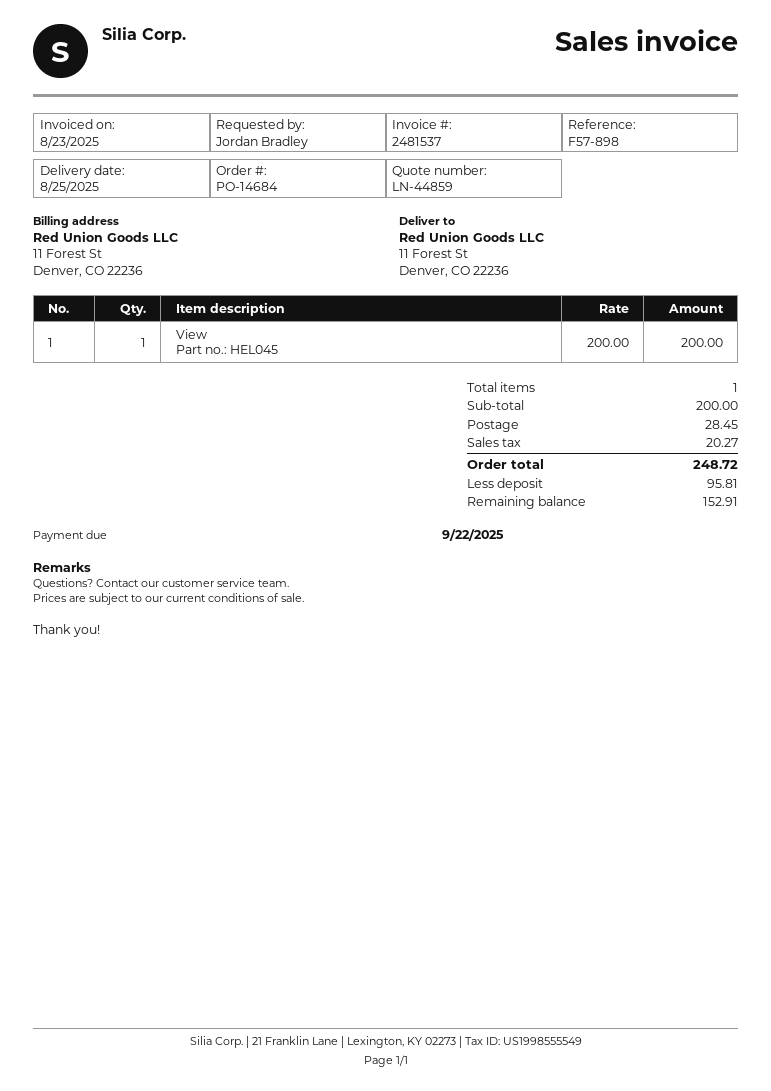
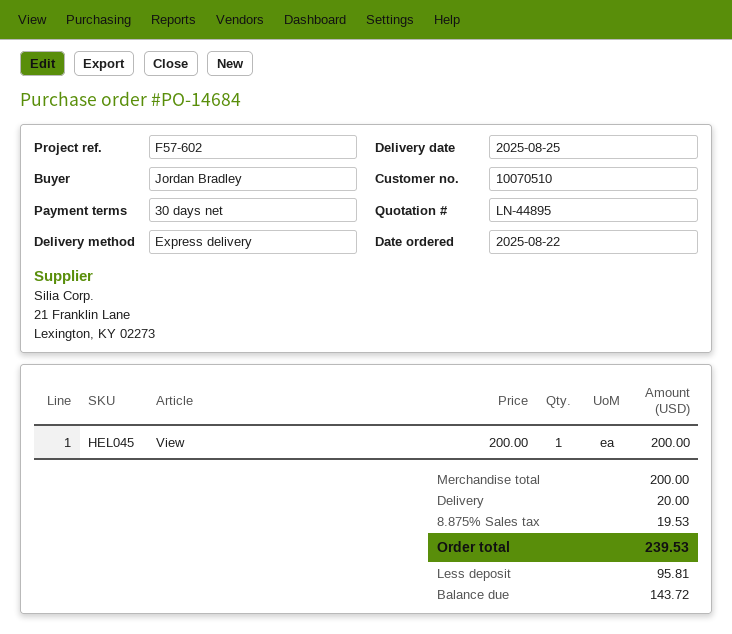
quote number: LN-44859 -> LN-44895
reference: F57-898 -> F57-602
shipping: 28.45 -> 20.00
tax: 20.27 -> 19.53
total: 248.72 -> 239.53
balance: 152.91 -> 143.72

